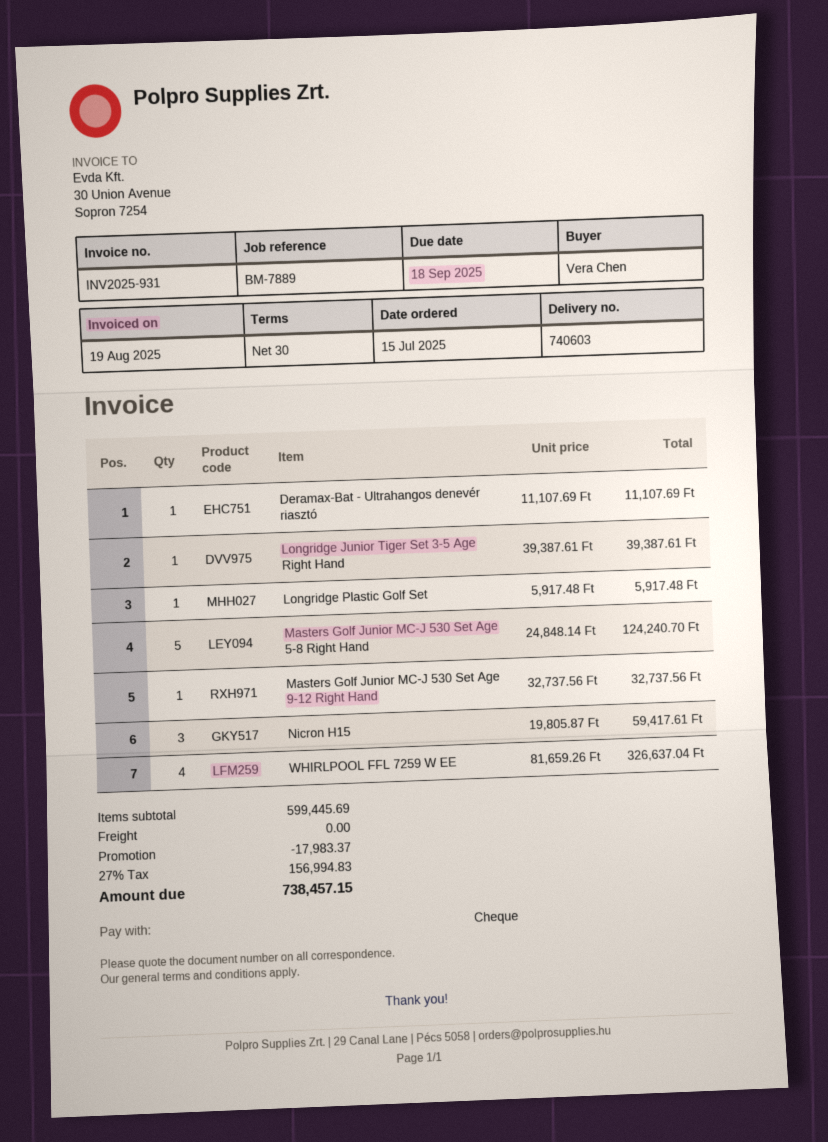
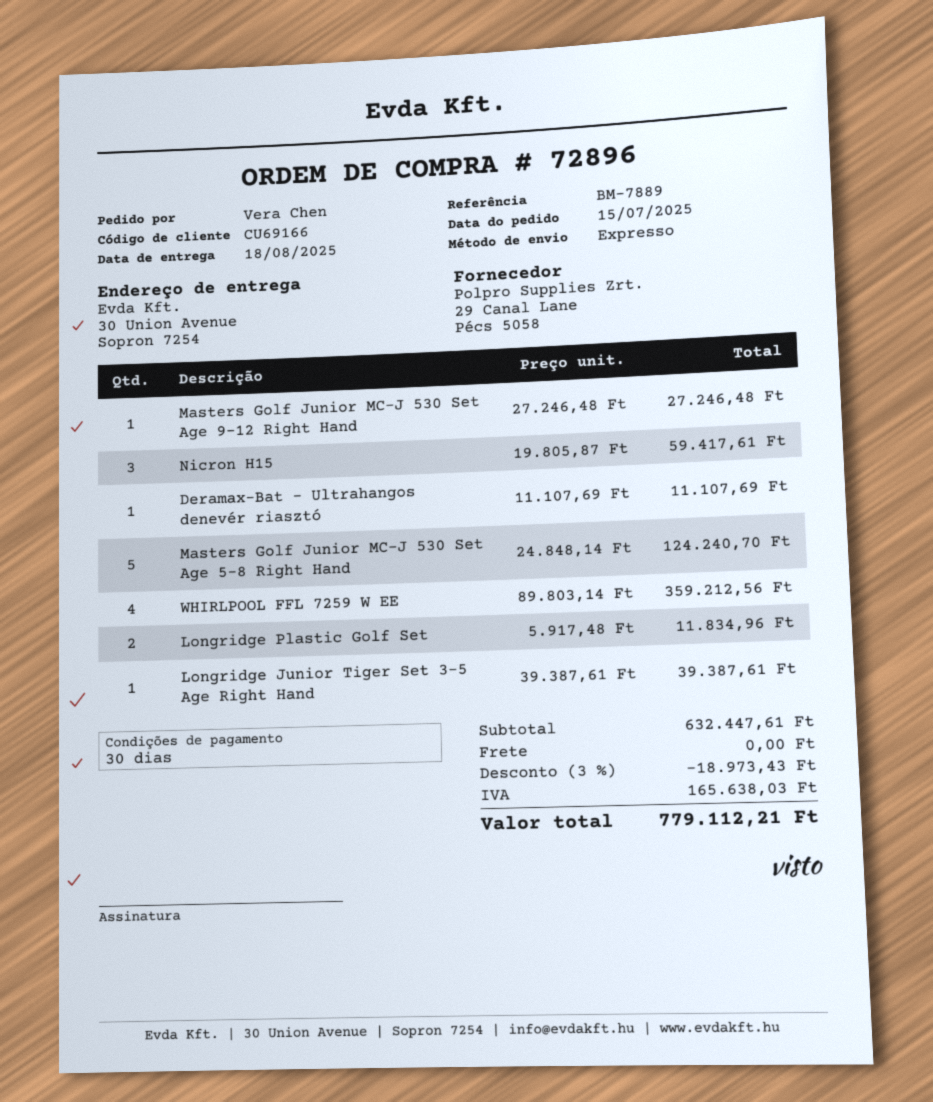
Longridge Plastic Golf Set: 1 x 5917.48 = 5917.48 -> 2 x 5917.48 = 11834.96
Masters Golf Junior MC-J 530 Set Age 9-12 Right Hand: 1 x 32737.56 = 32737.56 -> 1 x 27246.48 = 27246.48
WHIRLPOOL FFL 7259 W EE: 4 x 81659.26 = 326637.04 -> 4 x 89803.14 = 359212.56
subtotal: 599445.69 -> 632447.61
discount: 17983.37 -> 18973.43
tax: 156994.83 -> 165638.03
total: 738457.15 -> 779112.21

